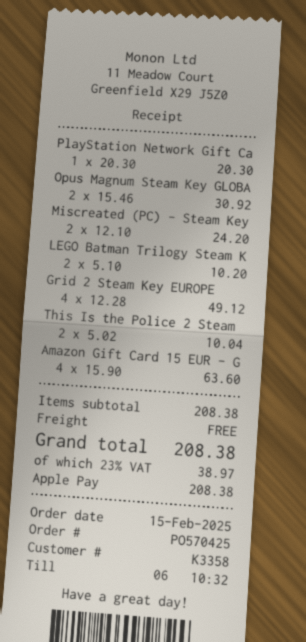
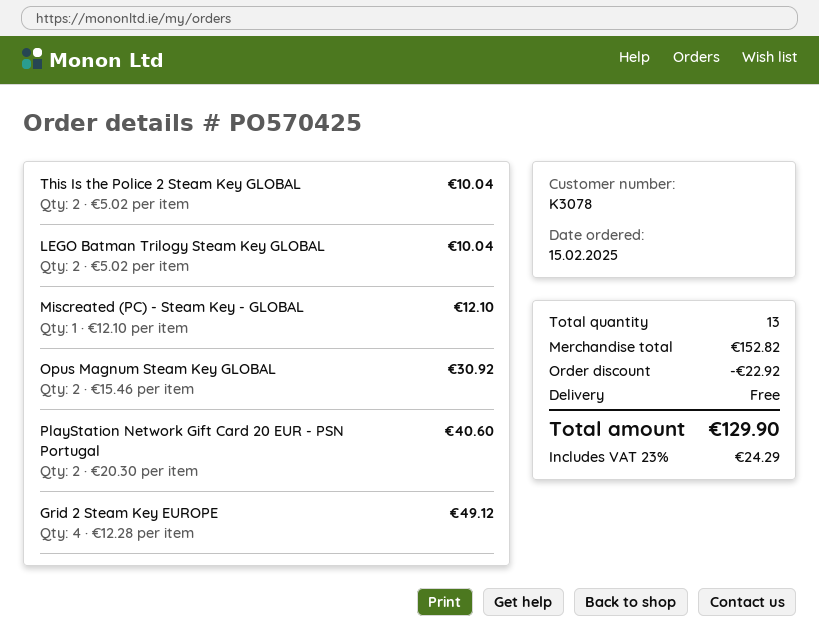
customer number: K3358 -> K3078
PlayStation Network Gift Ca: 1 x 20.30 = 20.30 -> 2 x 20.30 = 40.60
Miscreated (PC) - Steam Key: 2 x 12.10 = 24.20 -> 1 x 12.10 = 12.10
LEGO Batman Trilogy Steam K: 2 x 5.10 = 10.20 -> 2 x 5.02 = 10.04
Amazon Gift Card 15 EUR - G: 4 x 15.90 = 63.60 -> none
subtotal: 208.38 -> 152.82
discount: none -> 22.92
tax: 23% = 38.97 -> 23% = 24.29
total: 208.38 -> 129.90

